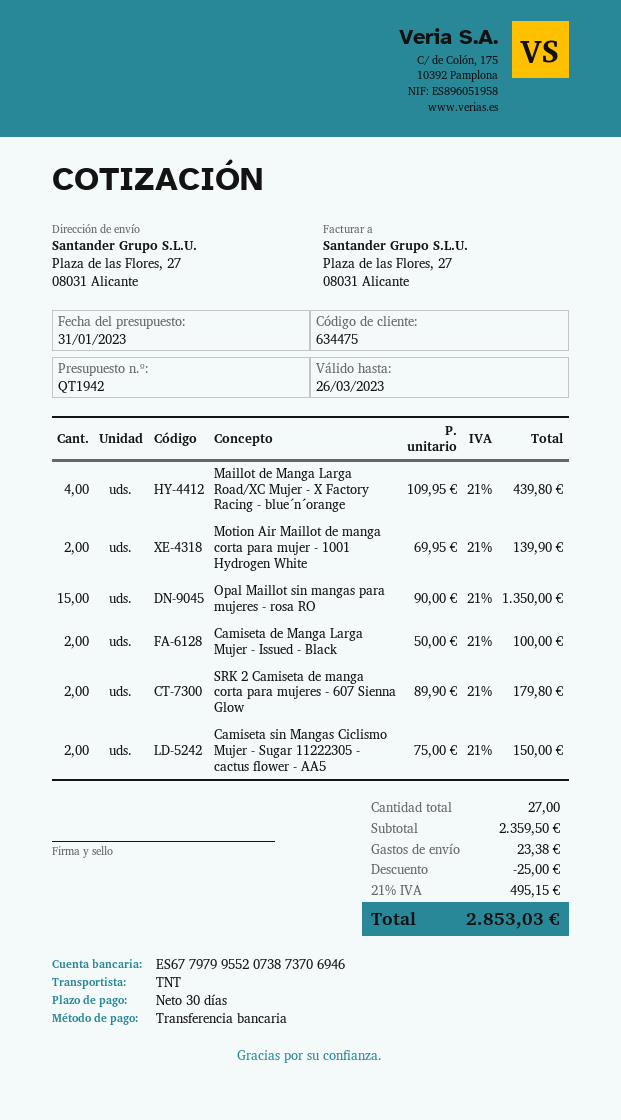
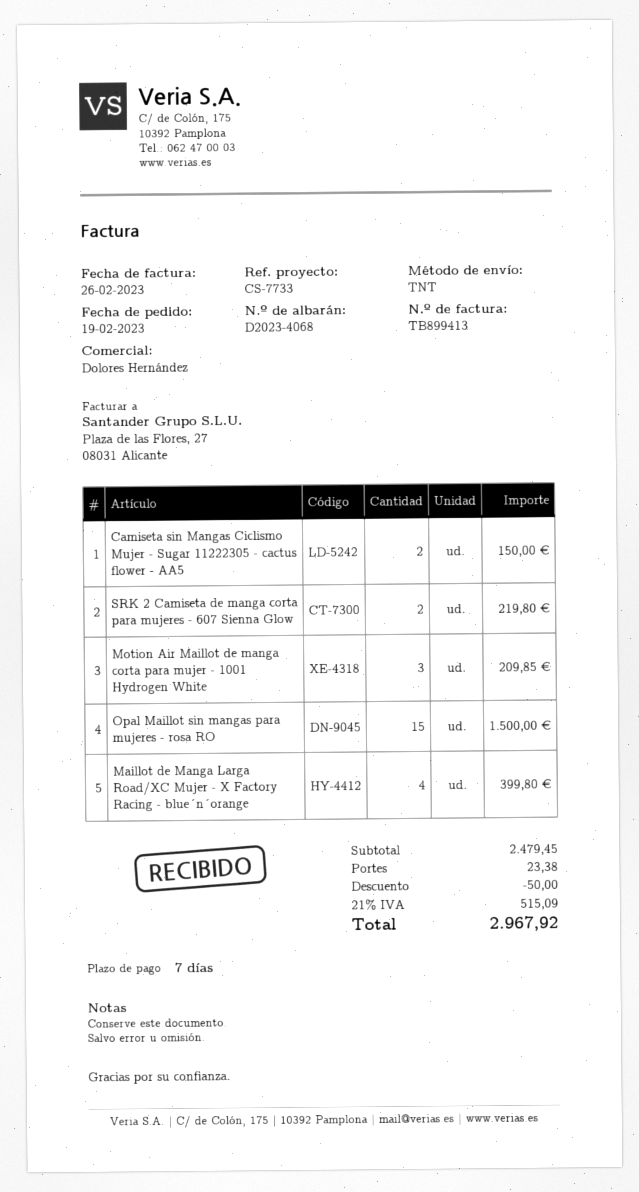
payment terms: 30 days -> 7 days
Maillot de Manga Larga Road/XC Mujer - X Factory Racing - blue´n´orange: 4 for 439.80 -> 4 for 399.80
Motion Air Maillot de manga corta para mujer - 1001 Hydrogen White: 2 for 139.90 -> 3 for 209.85
Opal Maillot sin mangas para mujeres - rosa RO: 15 for 1350.00 -> 15 for 1500.00
Camiseta de Manga Larga Mujer - Issued - Black: 2 for 100.00 -> none
SRK 2 Camiseta de manga corta para mujeres - 607 Sienna Glow: 2 for 179.80 -> 2 for 219.80
subtotal: 2359.50 -> 2479.45
discount: 25.00 -> 50.00
tax: 21% = 495.15 -> 21% = 515.09
total: 2853.03 -> 2967.92

